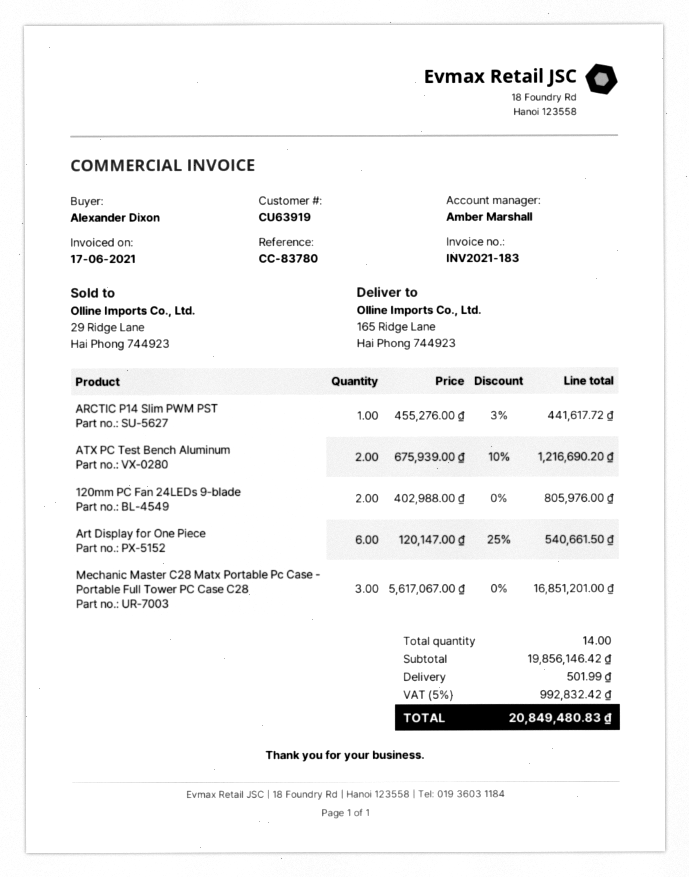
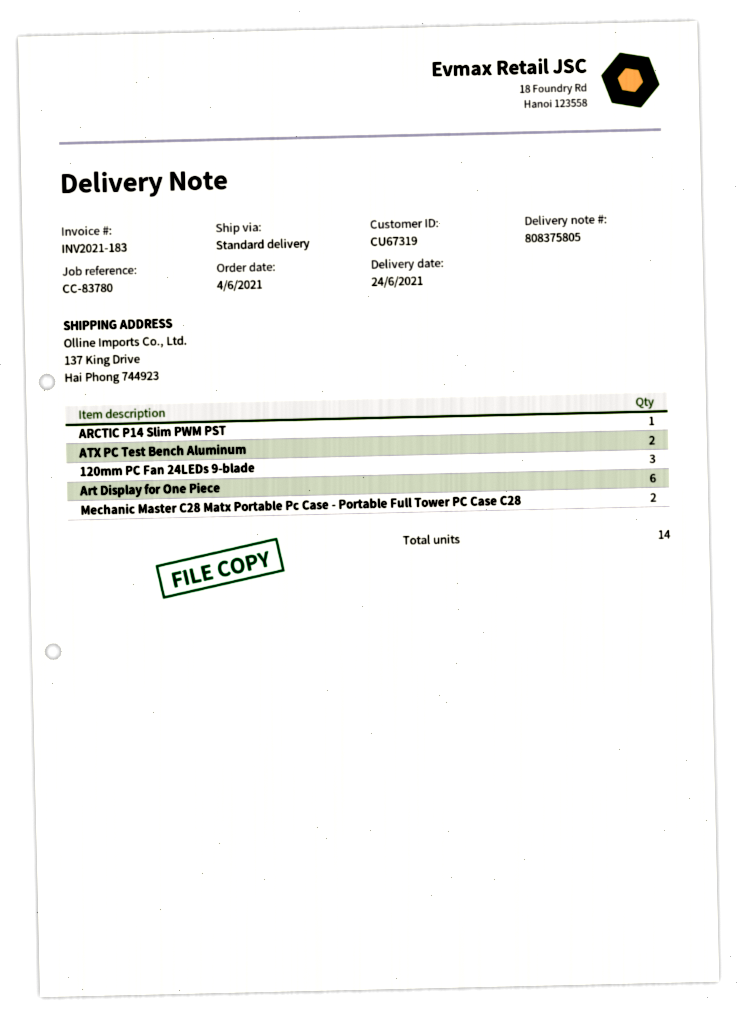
customer number: CU63919 -> CU67319
ship to: 165 Ridge Lane, Hai Phong 744923 -> 137 King Drive, Hai Phong 744923
120mm PC Fan 24LEDs 9-blade: 2 -> 3
Mechanic Master C28 Matx Portable Pc Case - Portable Full Tower PC Case C28: 3 -> 2

